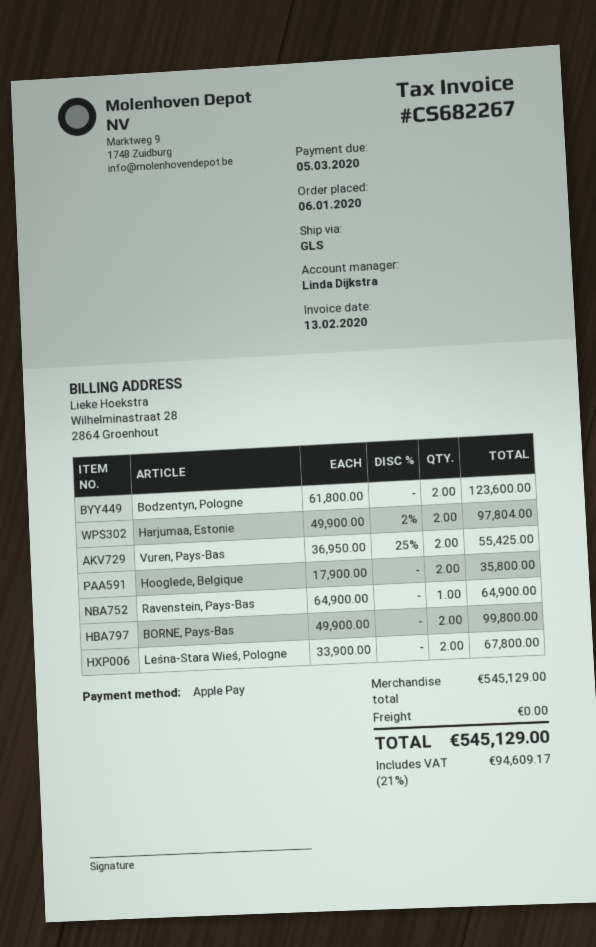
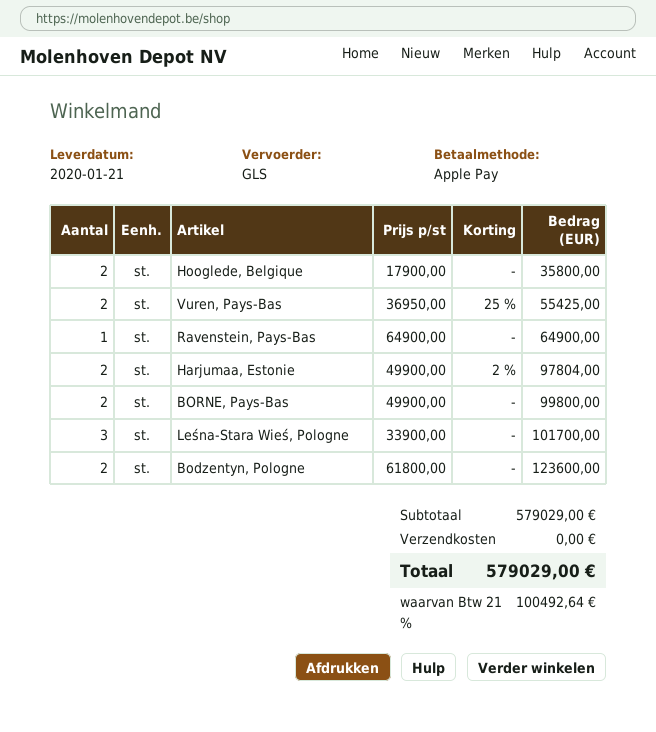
Leśna-Stara Wieś, Pologne: 2 x 33900.00 = 67800.00 -> 3 x 33900.00 = 101700.00
subtotal: 545129.00 -> 579029.00
tax: 21% = 94609.17 -> 21% = 100492.64
total: 545129.00 -> 579029.00

